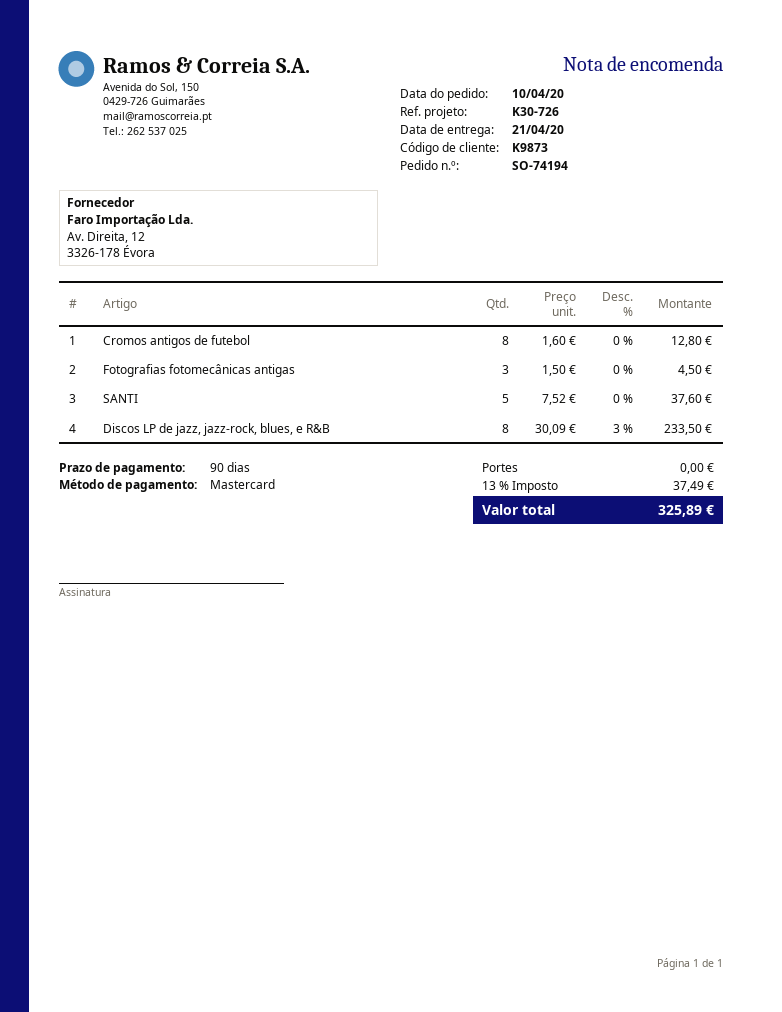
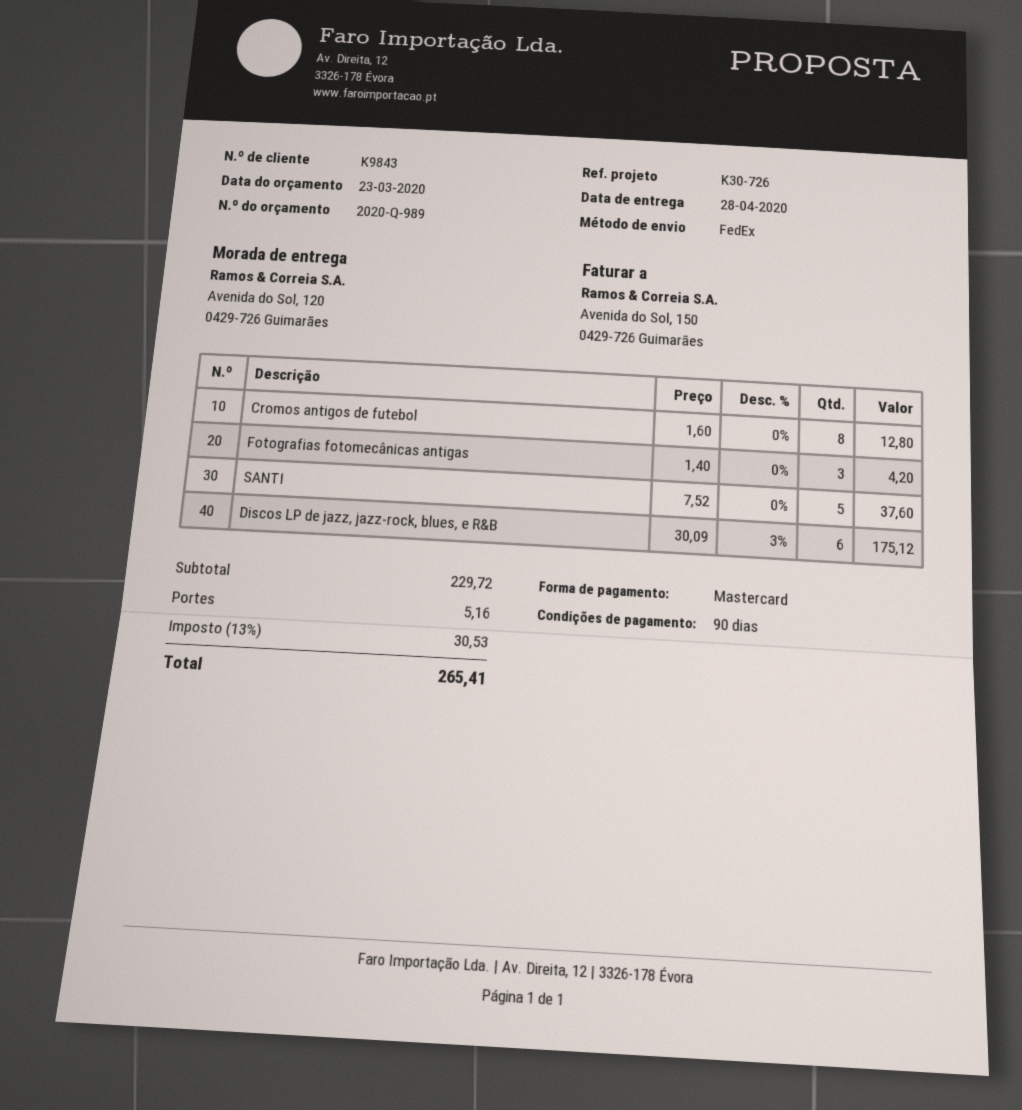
delivery date: 2020-04-21 -> 2020-04-28
customer number: K9873 -> K9843
Fotografias fotomecânicas antigas: 3 x 1.50 = 4.50 -> 3 x 1.40 = 4.20
Discos LP de jazz, jazz-rock, blues, e R&B: 8 x 30.09 - 3% = 233.50 -> 6 x 30.09 - 3% = 175.12
shipping: 0.00 -> 5.16
tax: 13% = 37.49 -> 13% = 30.53
total: 325.89 -> 265.41

